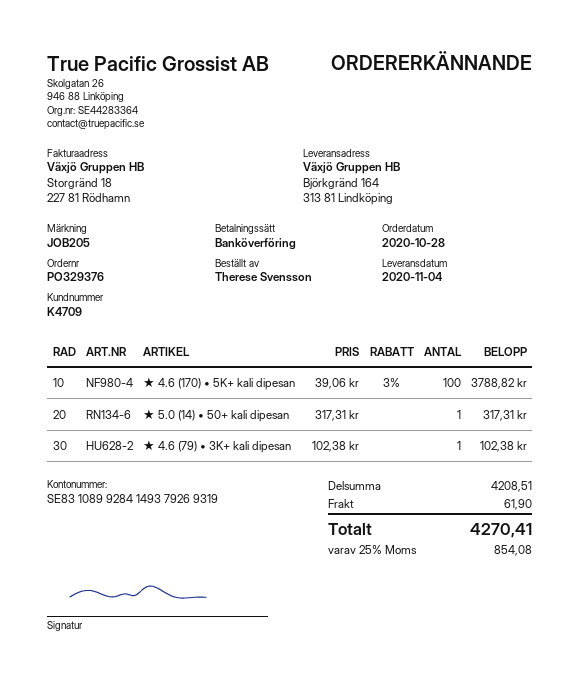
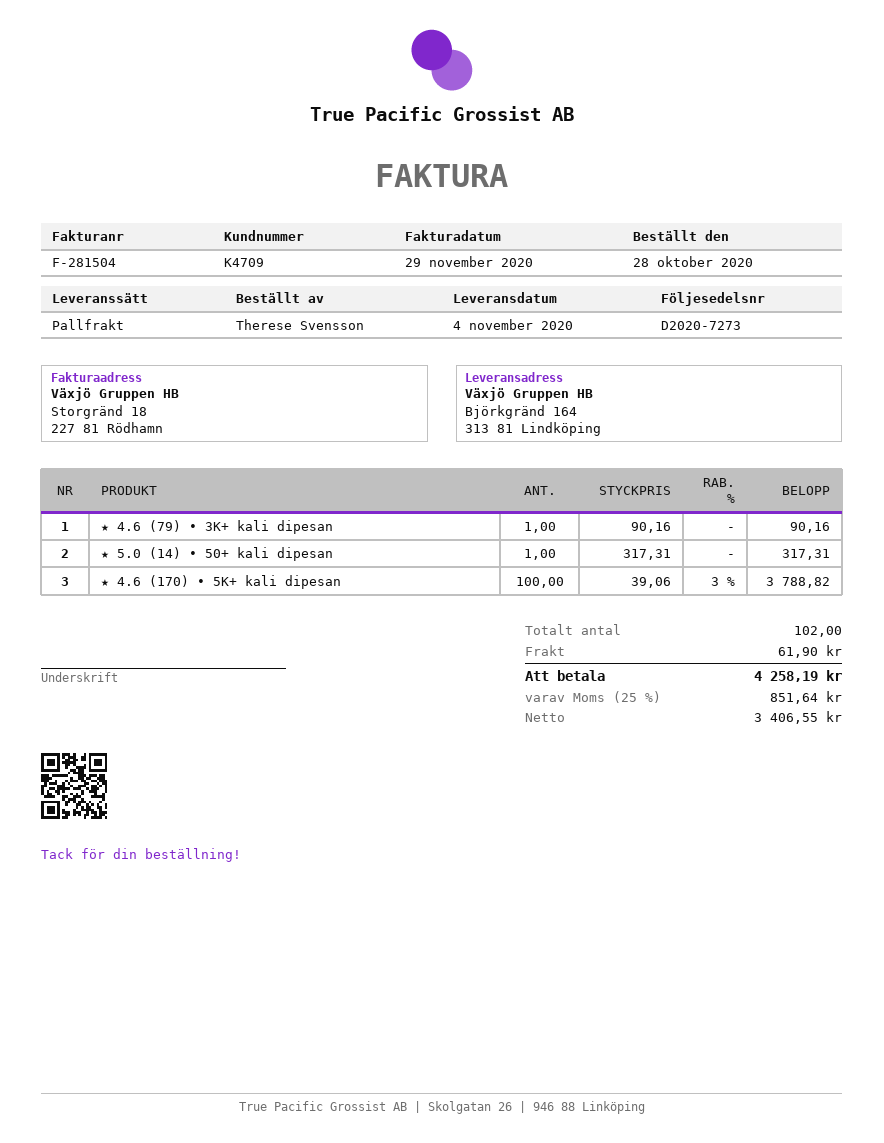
★ 4.6 (79) • 3K+ kali dipesan: 1 x 102.38 = 102.38 -> 1 x 90.16 = 90.16
tax: 25% = 854.08 -> 25% = 851.64
total: 4270.41 -> 4258.19

